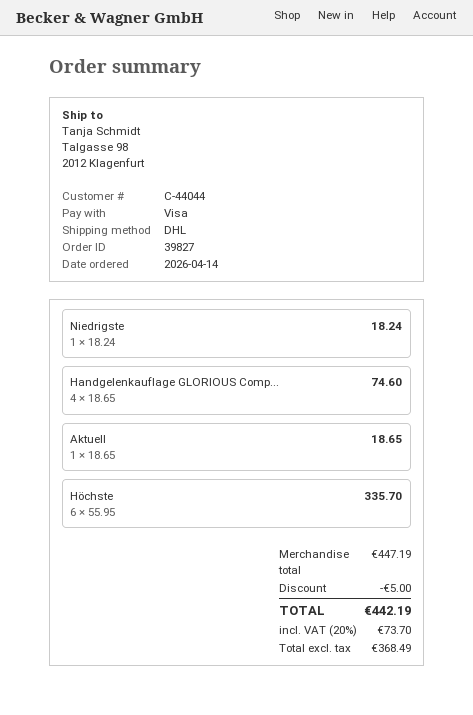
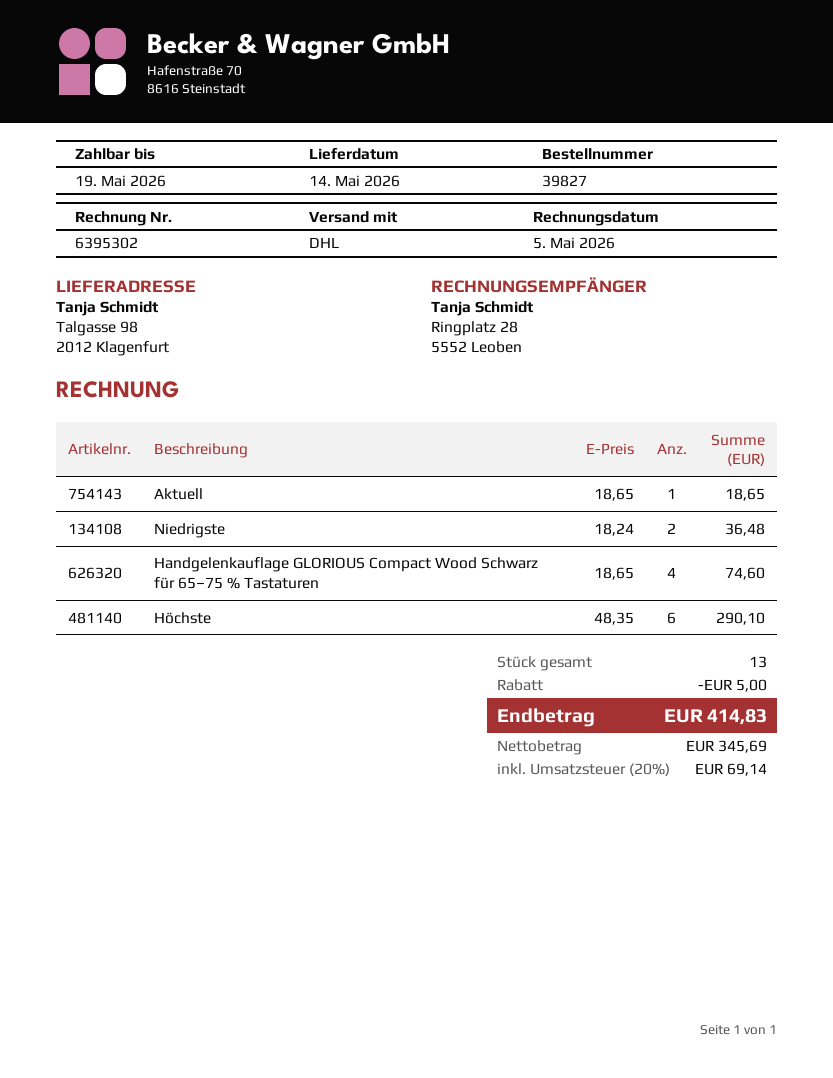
Niedrigste: 1 x 18.24 = 18.24 -> 2 x 18.24 = 36.48
Höchste: 6 x 55.95 = 335.70 -> 6 x 48.35 = 290.10
net: 368.49 -> 345.69
tax: 20% = 73.70 -> 20% = 69.14
total: 442.19 -> 414.83

